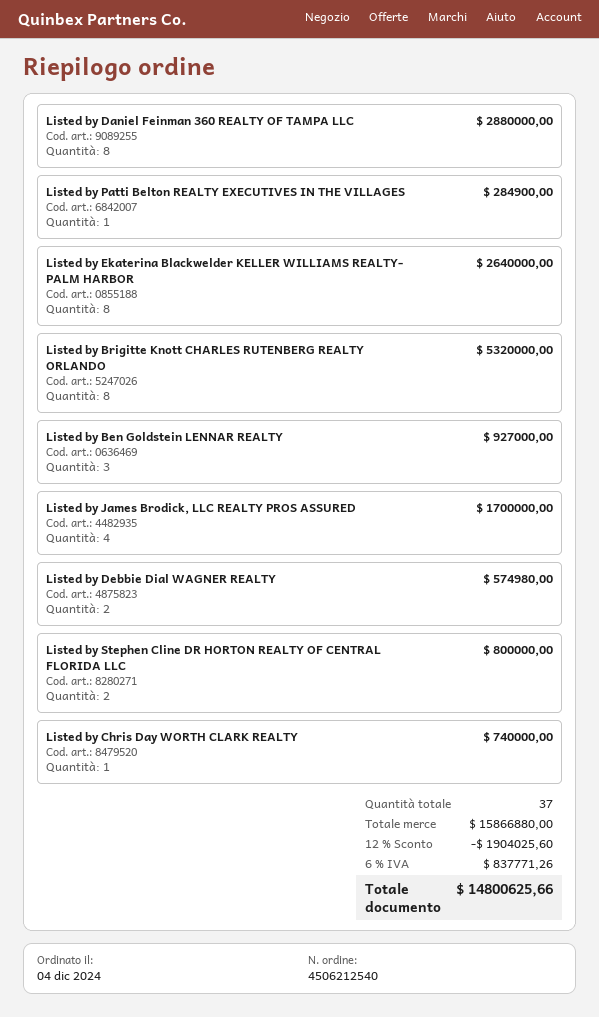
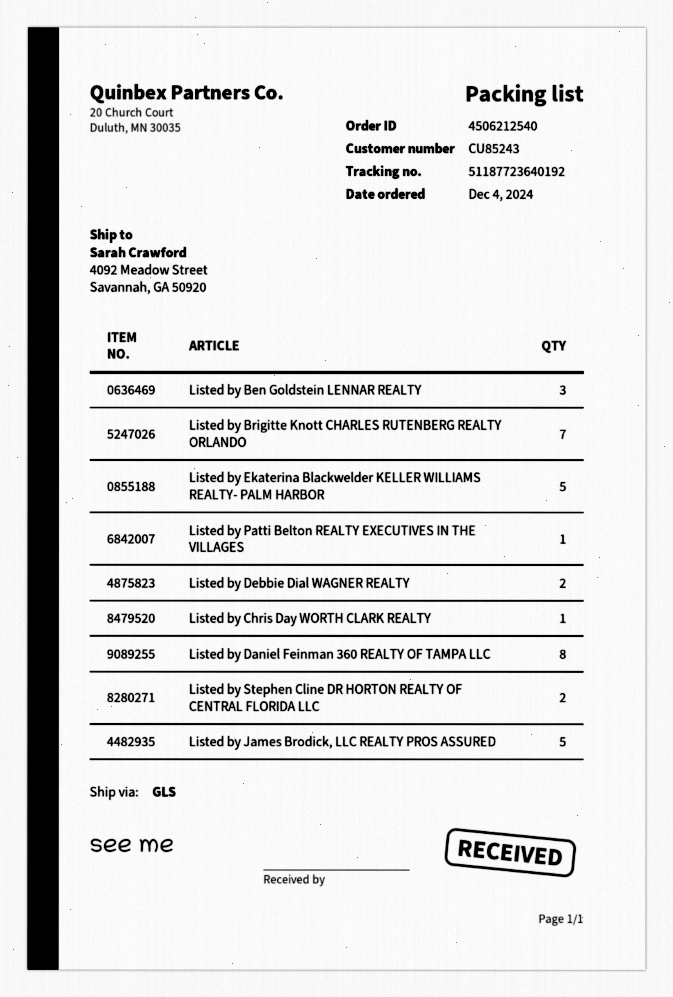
Listed by Ekaterina Blackwelder KELLER WILLIAMS REALTY- PALM HARBOR: 8 -> 5
Listed by Brigitte Knott CHARLES RUTENBERG REALTY ORLANDO: 8 -> 7
Listed by James Brodick, LLC REALTY PROS ASSURED: 4 -> 5

